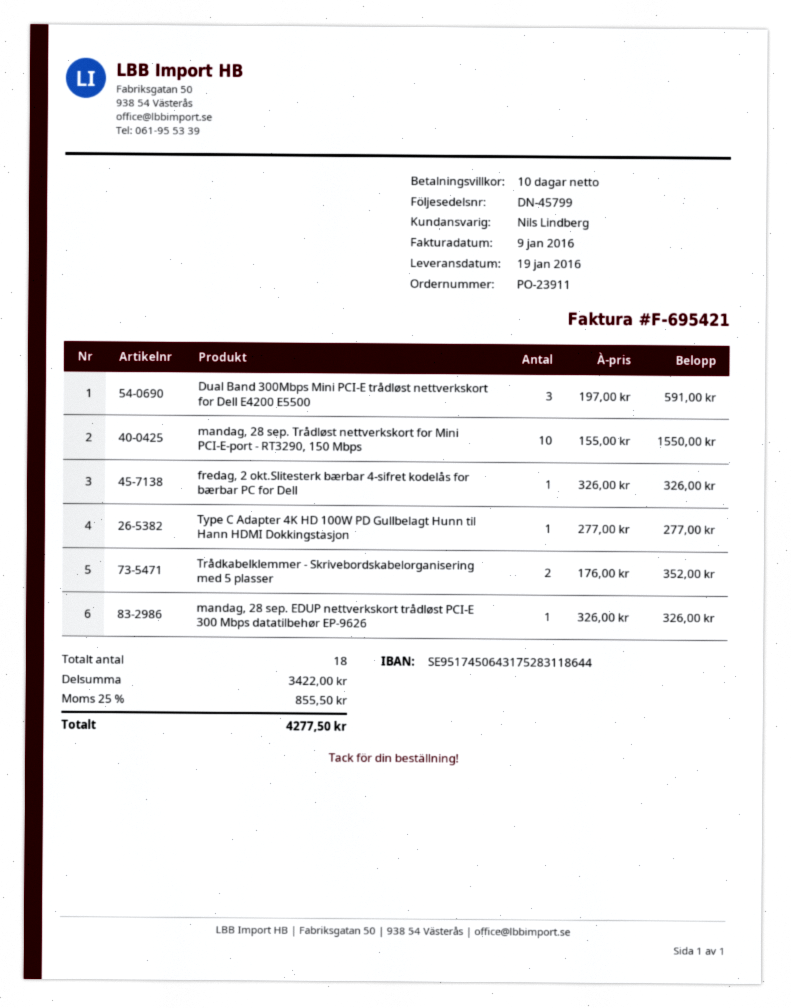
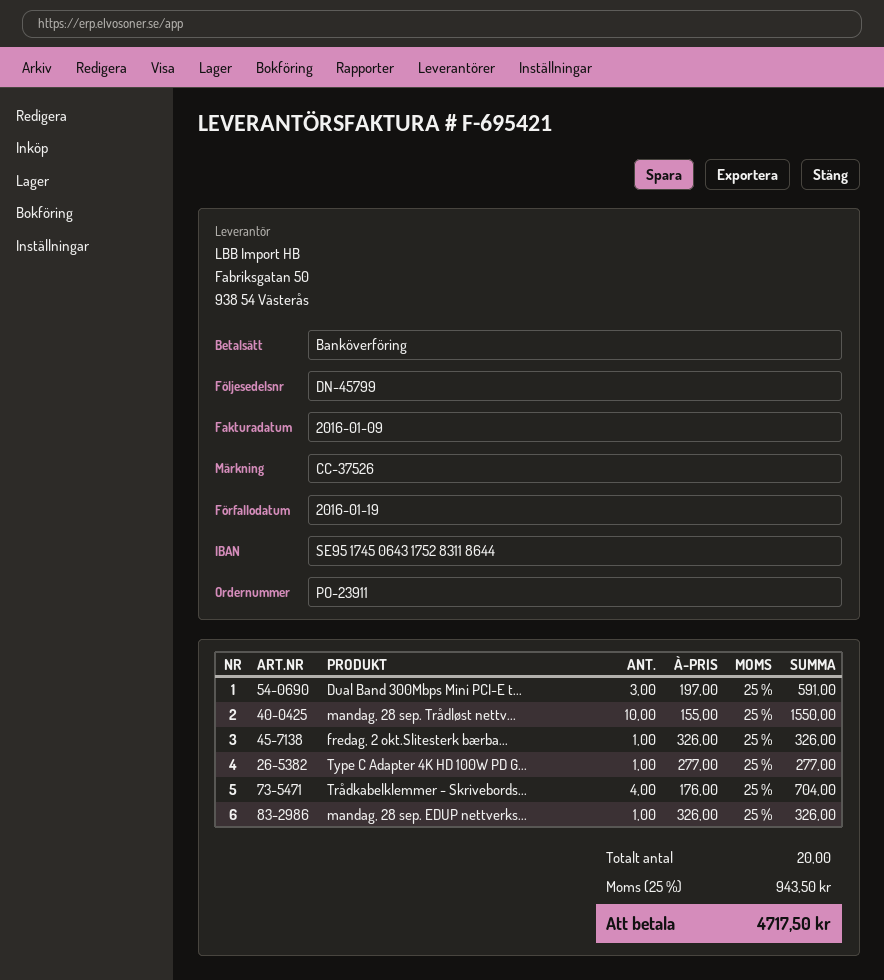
Trådkabelklemmer - Skrivebordskabelorganisering med 5 plasser: 2 x 176.00 = 352.00 -> 4 x 176.00 = 704.00
total quantity: 18 -> 20
tax: 25% = 855.50 -> 25% = 943.50
total: 4277.50 -> 4717.50

